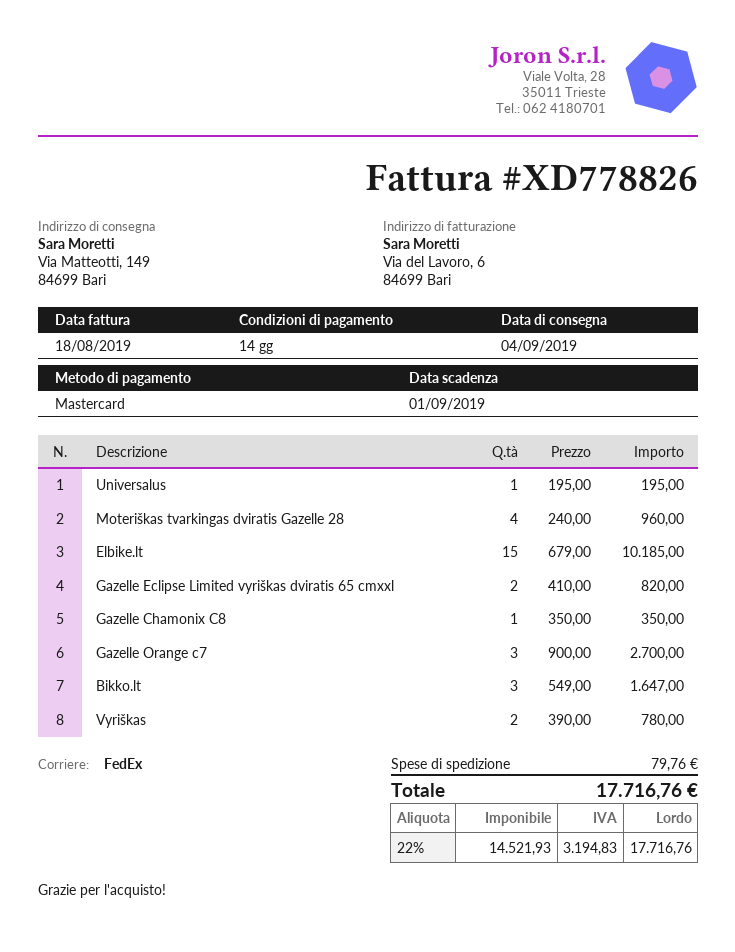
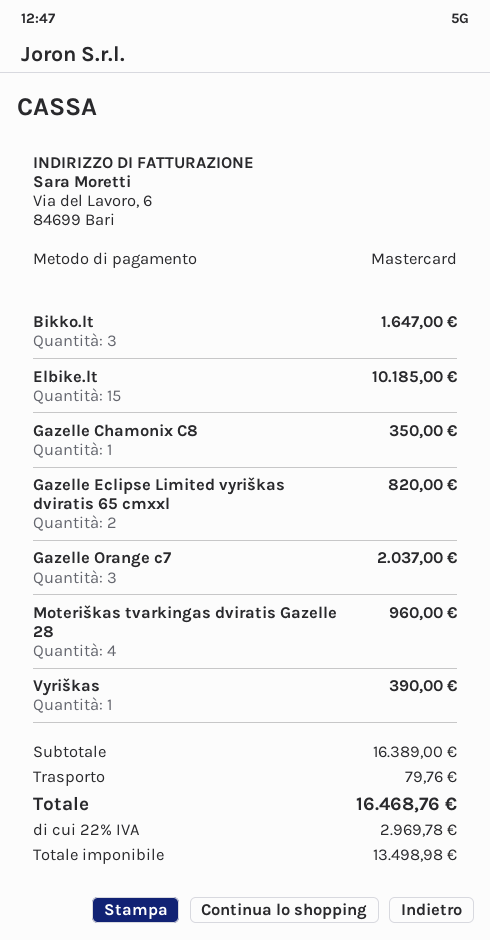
Universalus: 1 for 195.00 -> none
Gazelle Orange c7: 3 for 2700.00 -> 3 for 2037.00
Vyriškas: 2 for 780.00 -> 1 for 390.00
net: 14521.93 -> 13498.98
tax: 22% = 3194.83 -> 22% = 2969.78
total: 17716.76 -> 16468.76

